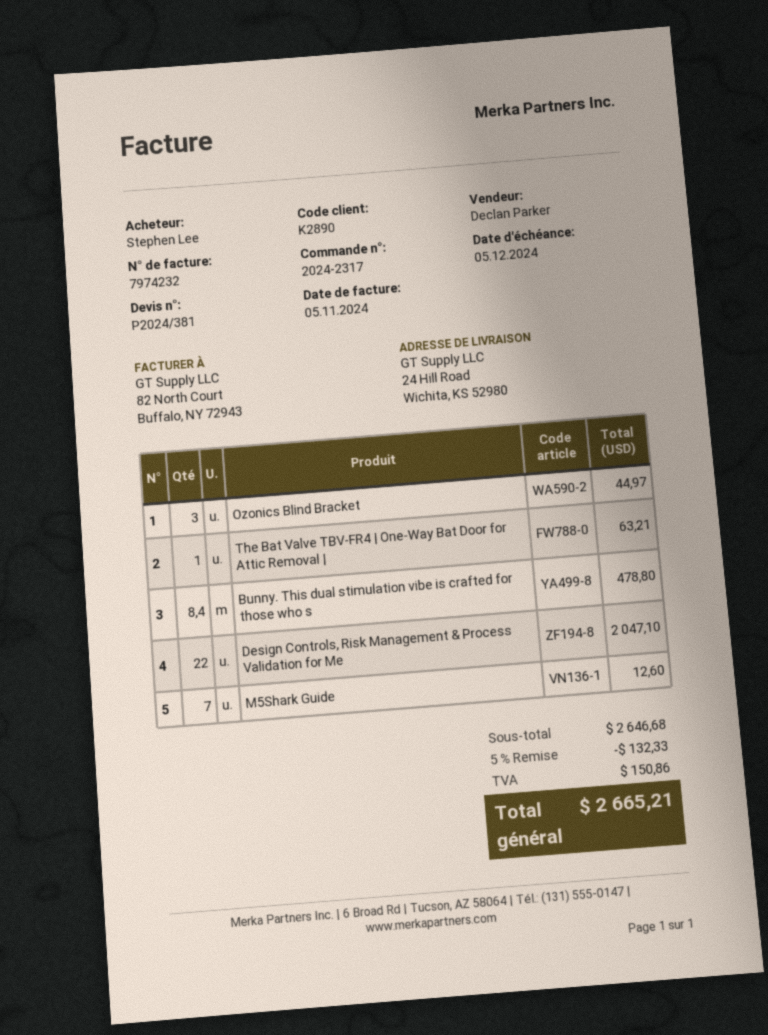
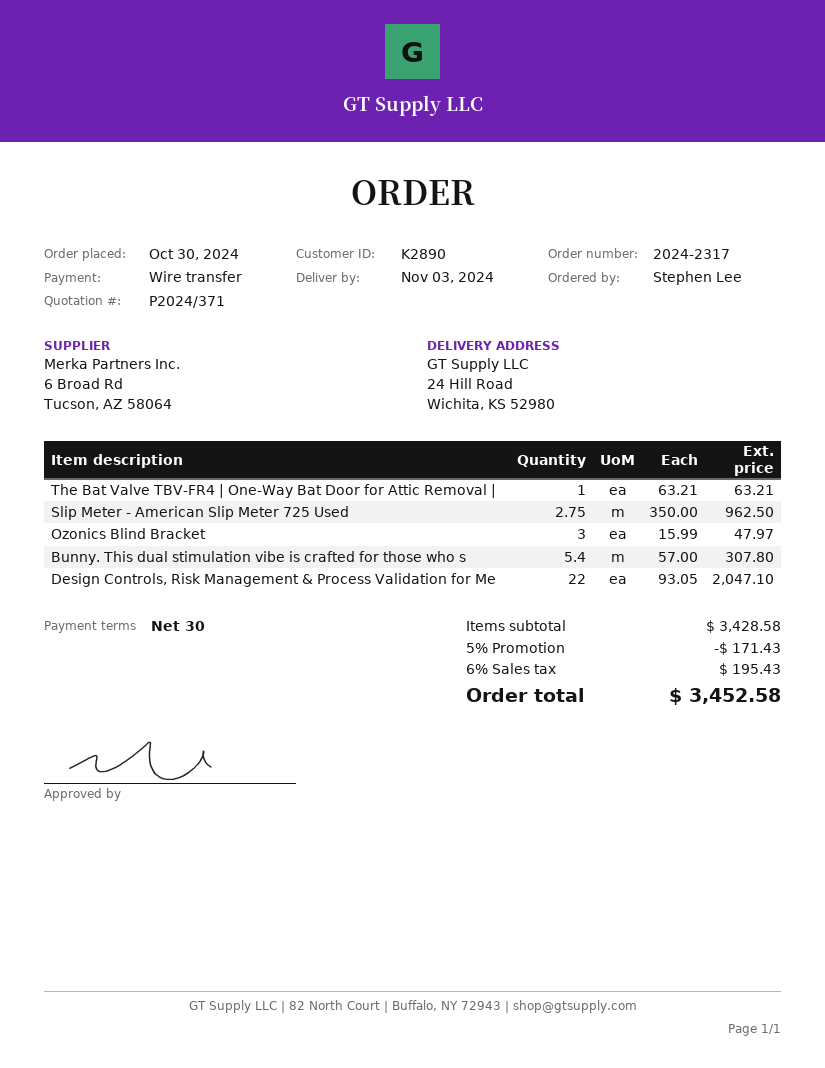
quote number: P2024/381 -> P2024/371
Ozonics Blind Bracket: 3 for 44.97 -> 3 for 47.97
Bunny. This dual stimulation vibe is crafted for those who s: 8.4 for 478.80 -> 5.4 for 307.80
M5Shark Guide: 7 for 12.60 -> none
Slip Meter - American Slip Meter 725 Used: none -> 2.75 for 962.50
subtotal: 2646.68 -> 3428.58
discount: 5% = 132.33 -> 5% = 171.43
tax: 150.86 -> 195.43
total: 2665.21 -> 3452.58

